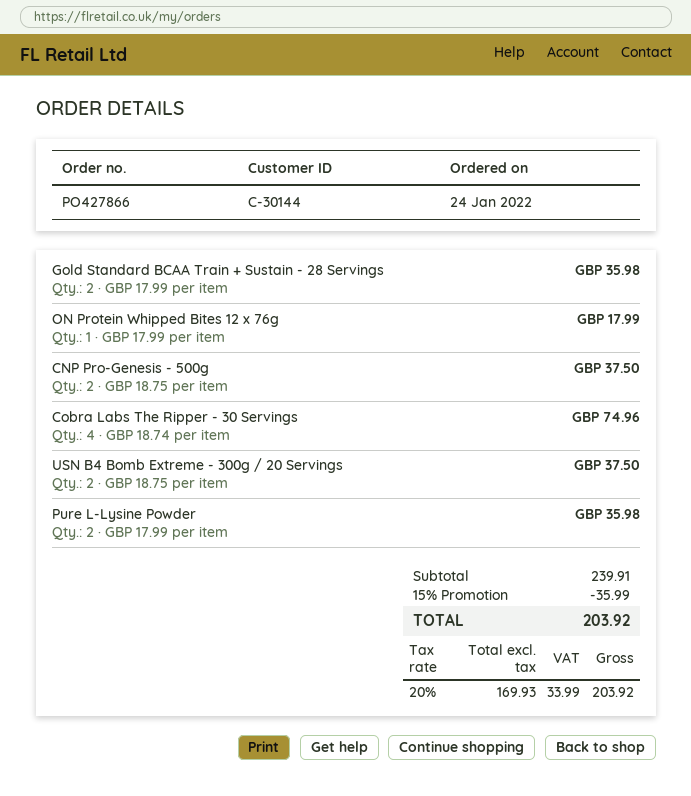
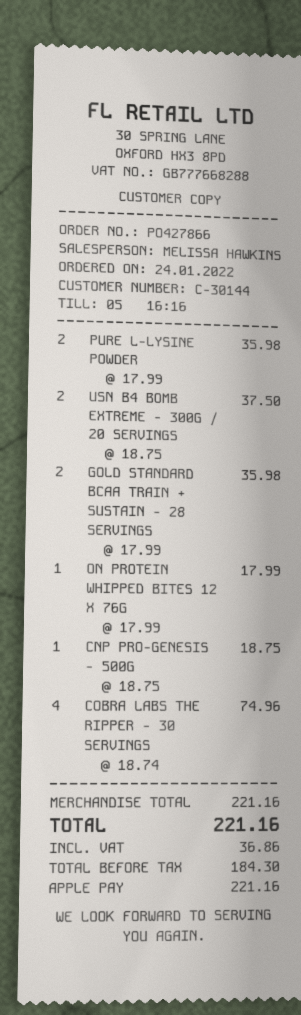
CNP Pro-Genesis - 500g: 2 x 18.75 = 37.50 -> 1 x 18.75 = 18.75
subtotal: 239.91 -> 221.16
discount: 15% = 35.99 -> none
net: 169.93 -> 184.30
tax: 33.99 -> 36.86
total: 203.92 -> 221.16

